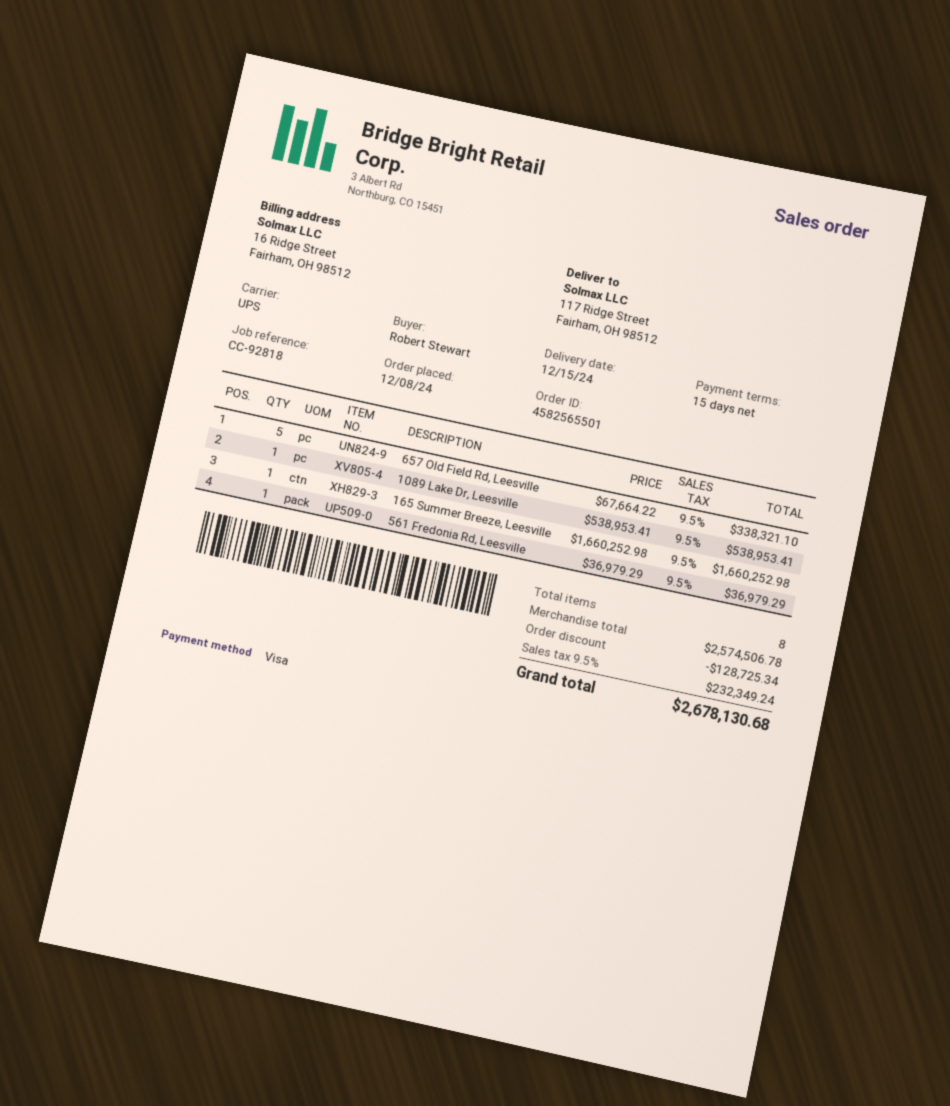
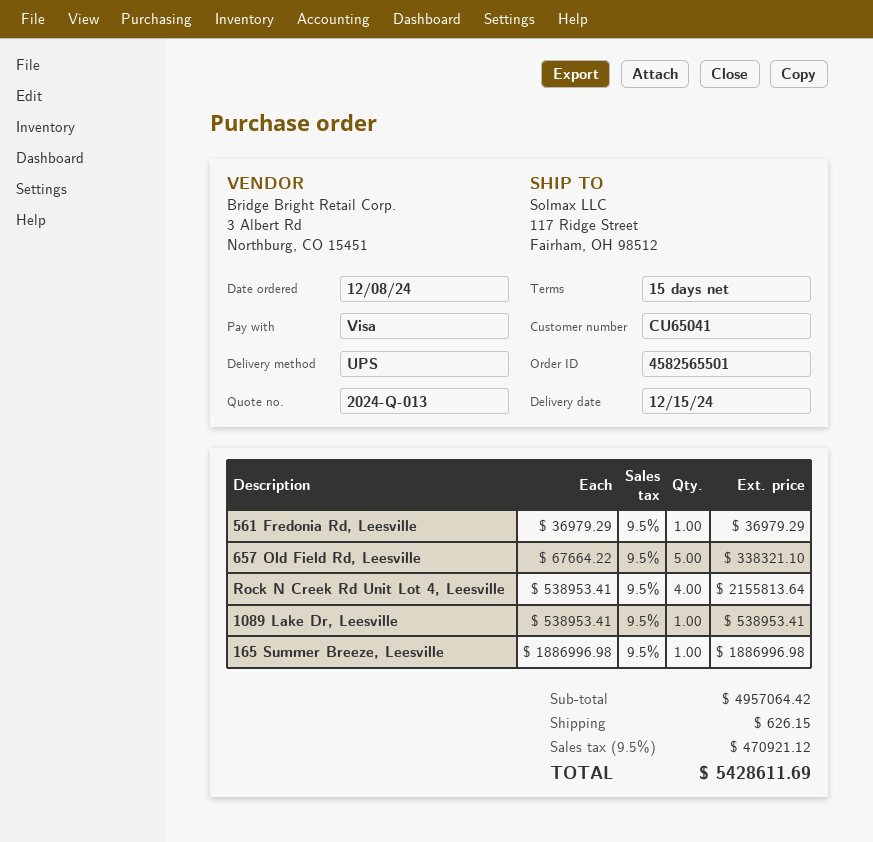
165 Summer Breeze, Leesville: 1 x 1660252.98 = 1660252.98 -> 1 x 1886996.98 = 1886996.98
Rock N Creek Rd Unit Lot 4, Leesville: none -> 4 x 538953.41 = 2155813.64
subtotal: 2574506.78 -> 4957064.42
discount: 128725.34 -> none
shipping: none -> 626.15
tax: 9.5% = 232349.24 -> 9.5% = 470921.12
total: 2678130.68 -> 5428611.69

